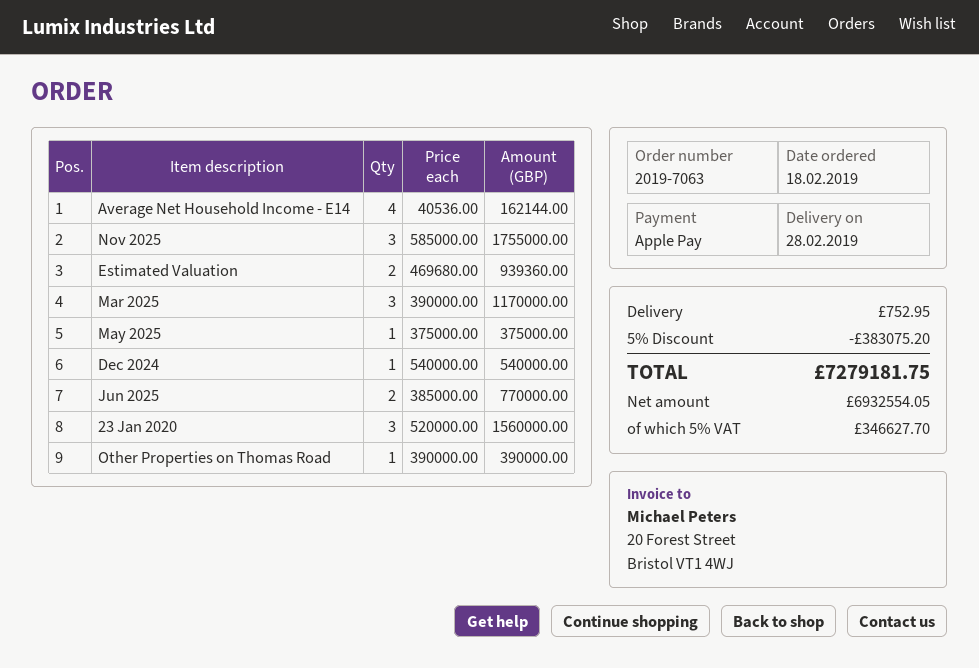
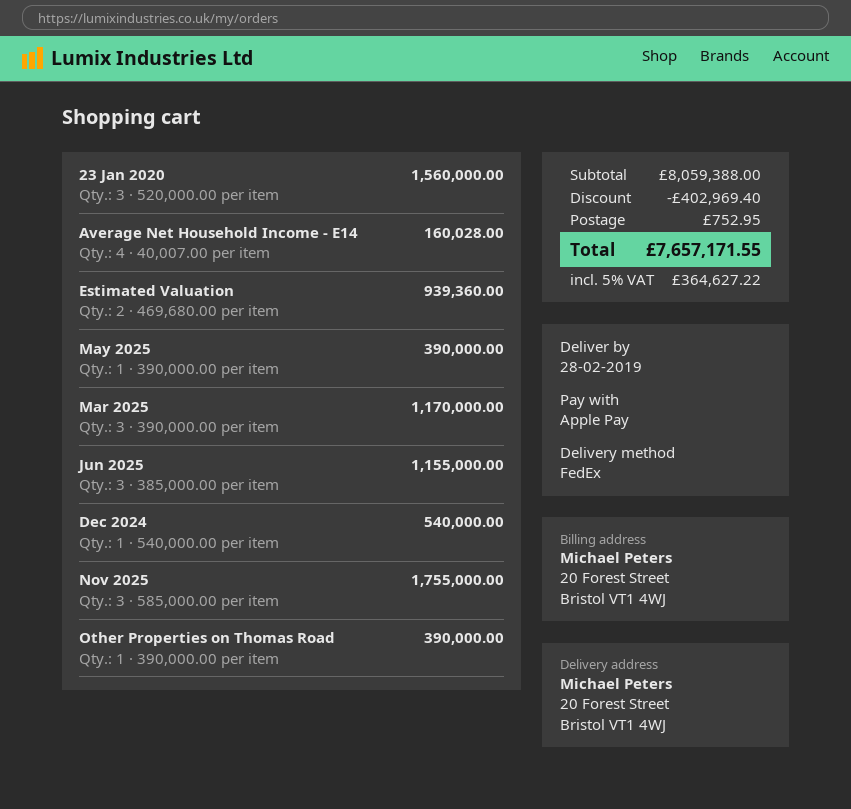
Average Net Household Income - E14: 4 x 40536.00 = 162144.00 -> 4 x 40007.00 = 160028.00
May 2025: 1 x 375000.00 = 375000.00 -> 1 x 390000.00 = 390000.00
Jun 2025: 2 x 385000.00 = 770000.00 -> 3 x 385000.00 = 1155000.00
discount: 383075.20 -> 402969.40
tax: 5% = 346627.70 -> 5% = 364627.22
total: 7279181.75 -> 7657171.55

